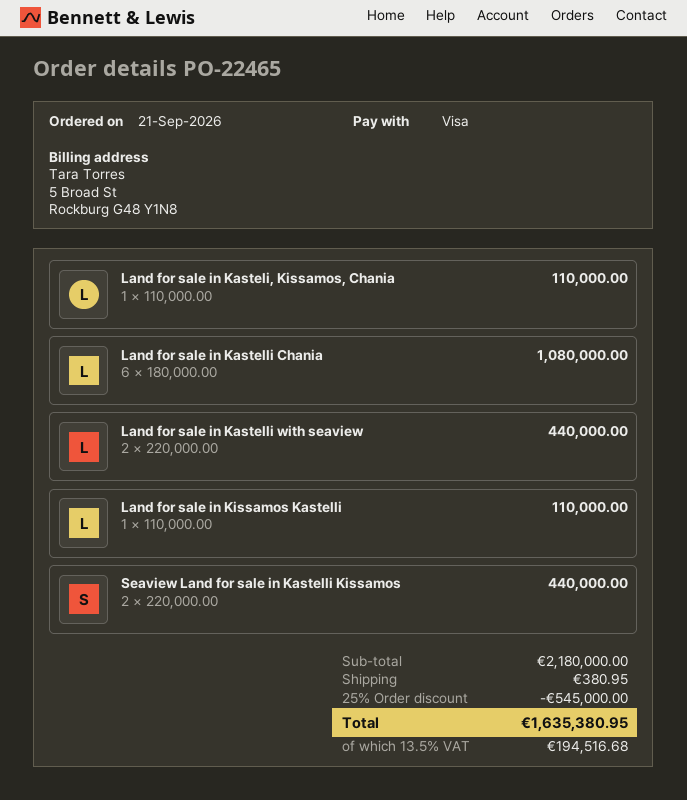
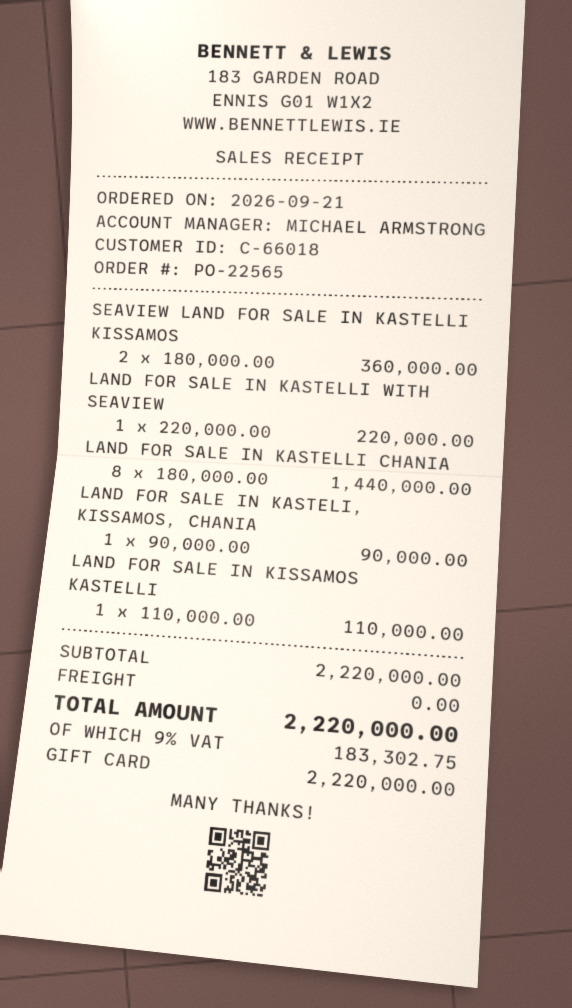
order number: PO-22465 -> PO-22565
payment method: Visa -> gift card
Land for sale in Kasteli, Kissamos, Chania: 1 x 110000.00 = 110000.00 -> 1 x 90000.00 = 90000.00
Land for sale in Kastelli Chania: 6 x 180000.00 = 1080000.00 -> 8 x 180000.00 = 1440000.00
Land for sale in Kastelli with seaview: 2 x 220000.00 = 440000.00 -> 1 x 220000.00 = 220000.00
Seaview Land for sale in Kastelli Kissamos: 2 x 220000.00 = 440000.00 -> 2 x 180000.00 = 360000.00
subtotal: 2180000.00 -> 2220000.00
discount: 25% = 545000.00 -> none
shipping: 380.95 -> 0.00
tax: 13.5% = 194516.68 -> 9% = 183302.75
total: 1635380.95 -> 2220000.00

